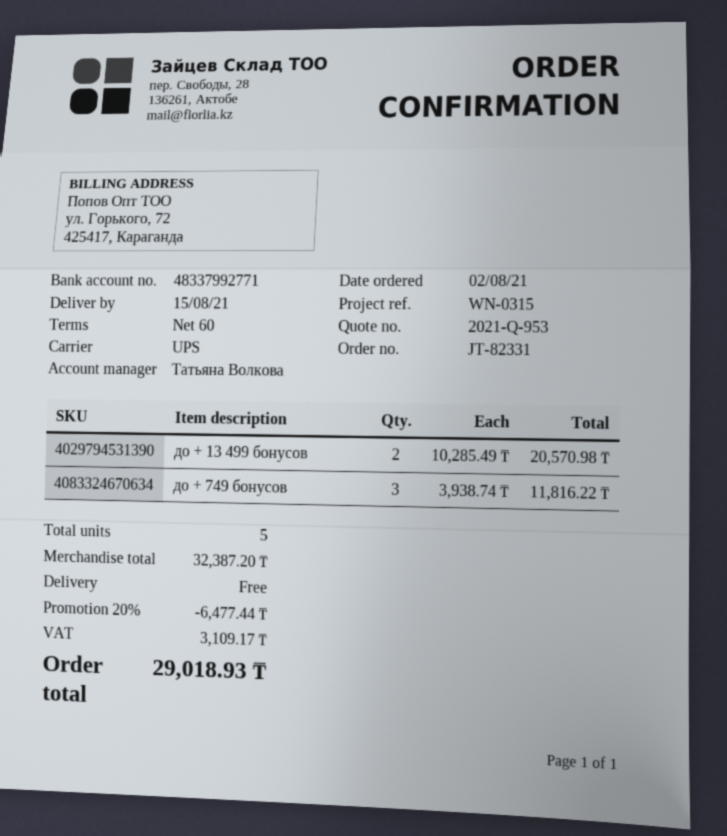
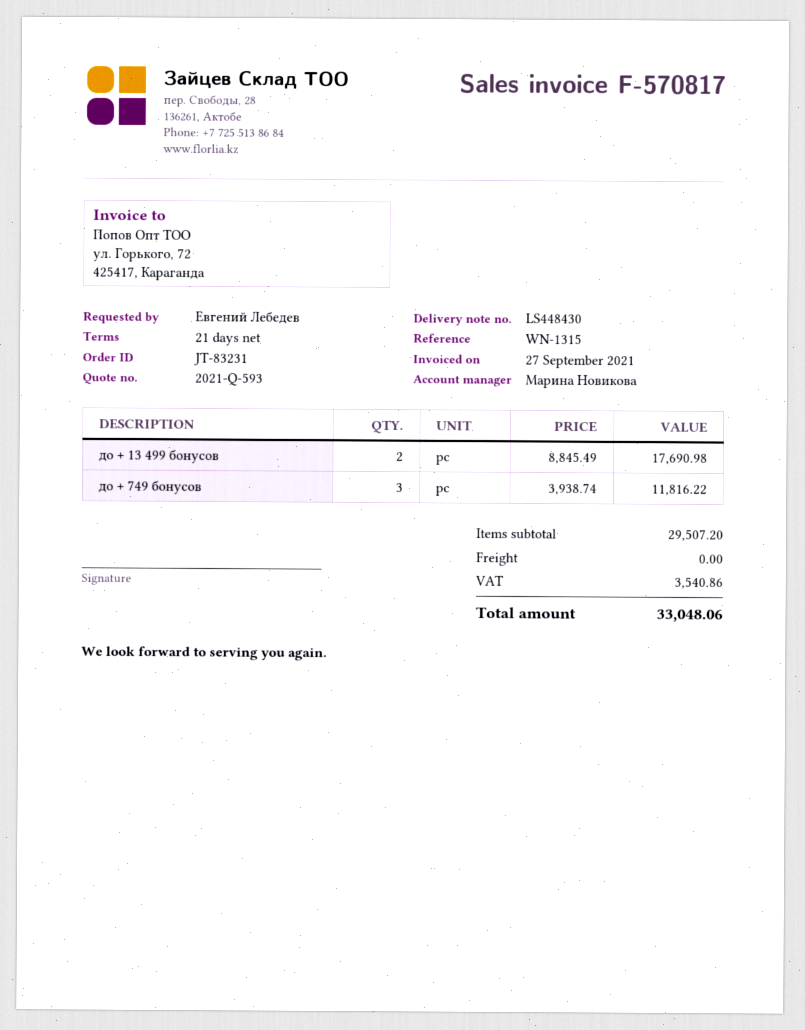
quote number: 2021-Q-953 -> 2021-Q-593
order number: JT-82331 -> JT-83231
payment terms: 60 days -> 21 days
reference: WN-0315 -> WN-1315
sales rep: Татьяна Волкова -> Марина Новикова
до + 13 499 бонусов: 2 x 10285.49 = 20570.98 -> 2 x 8845.49 = 17690.98
subtotal: 32387.20 -> 29507.20
discount: 20% = 6477.44 -> none
tax: 3109.17 -> 3540.86
total: 29018.93 -> 33048.06

